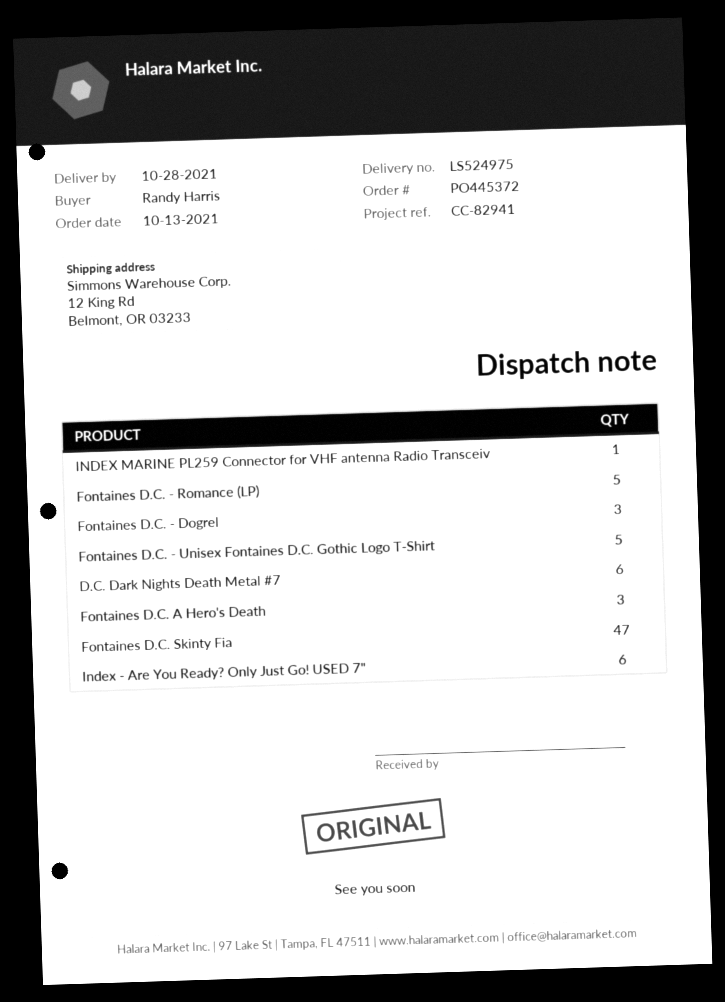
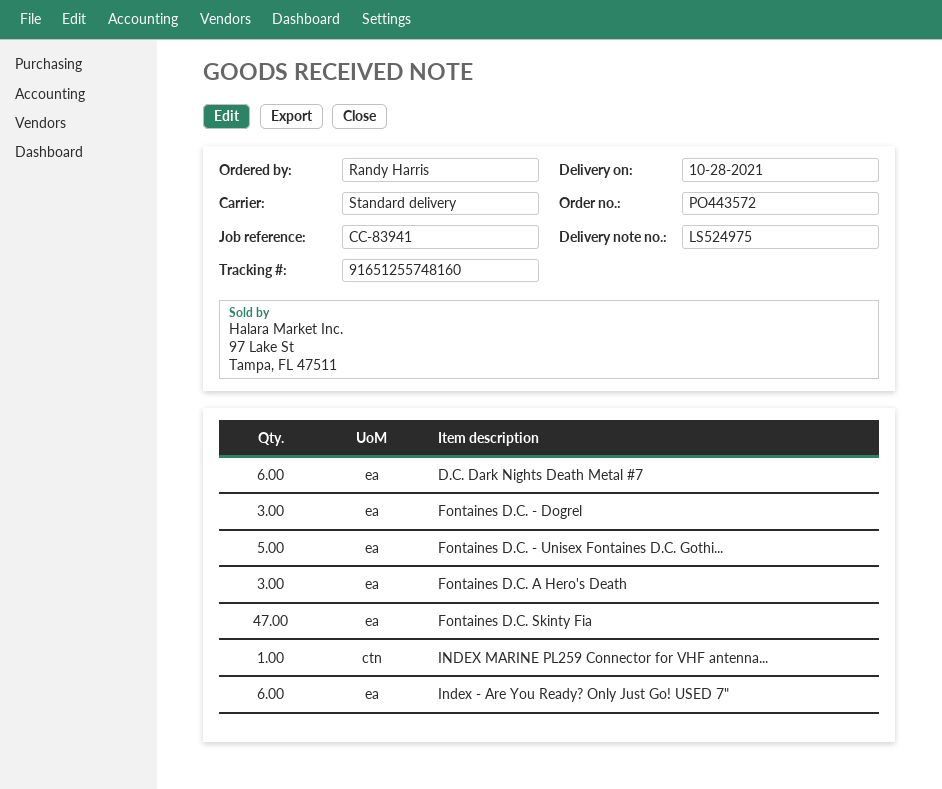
order number: PO445372 -> PO443572
reference: CC-82941 -> CC-83941
Fontaines D.C. - Romance (LP): 5 -> none

